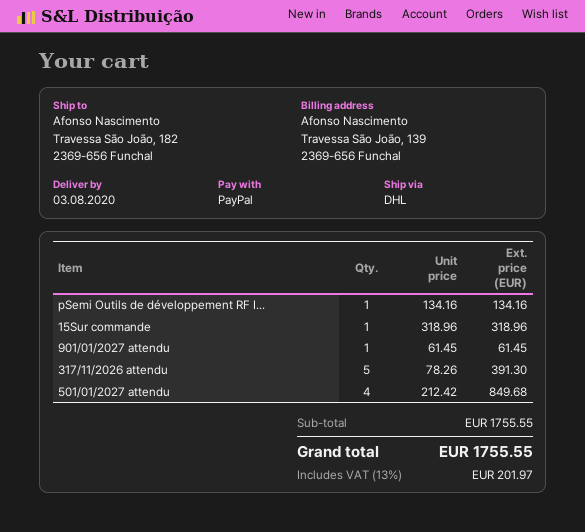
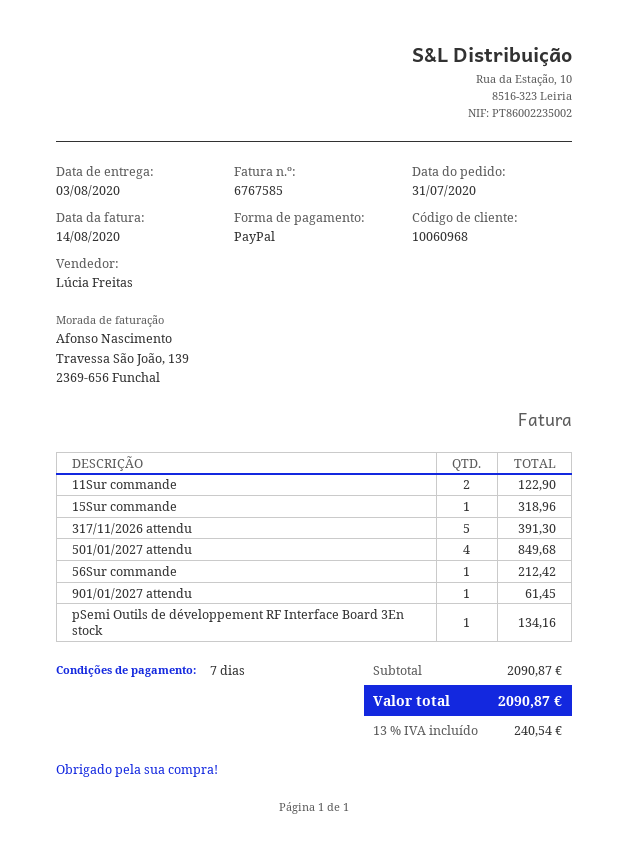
11Sur commande: none -> 2 for 122.90
56Sur commande: none -> 1 for 212.42
subtotal: 1755.55 -> 2090.87
tax: 13% = 201.97 -> 13% = 240.54
total: 1755.55 -> 2090.87

